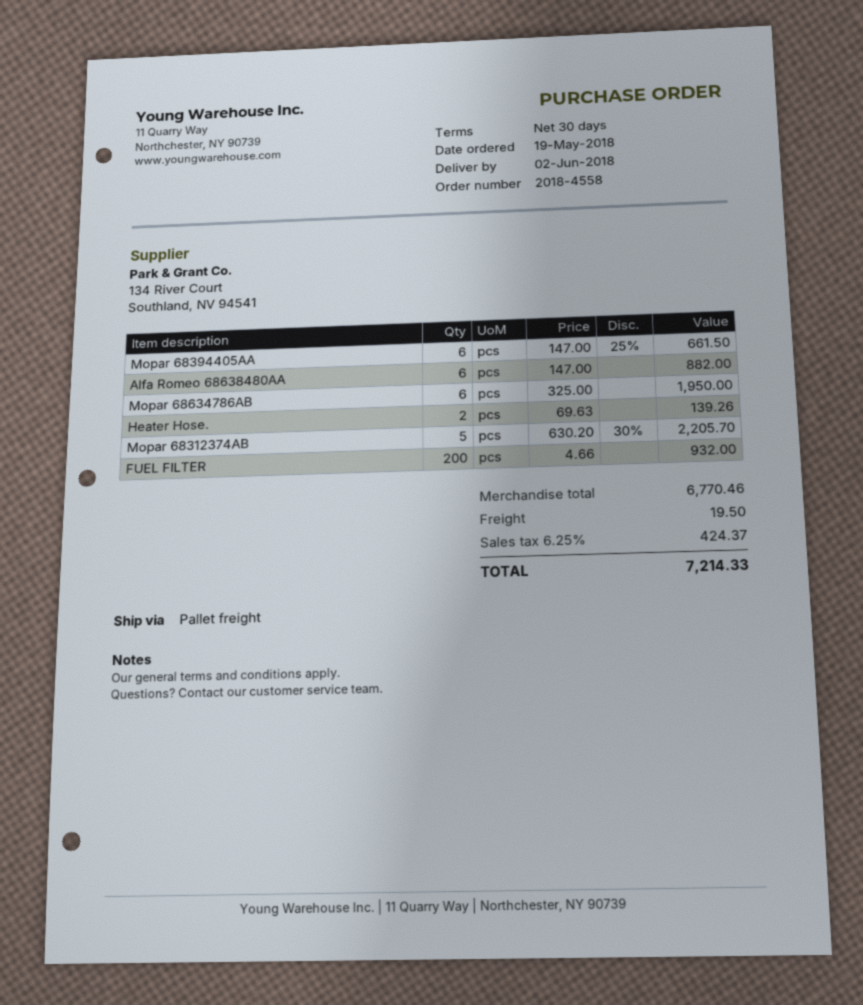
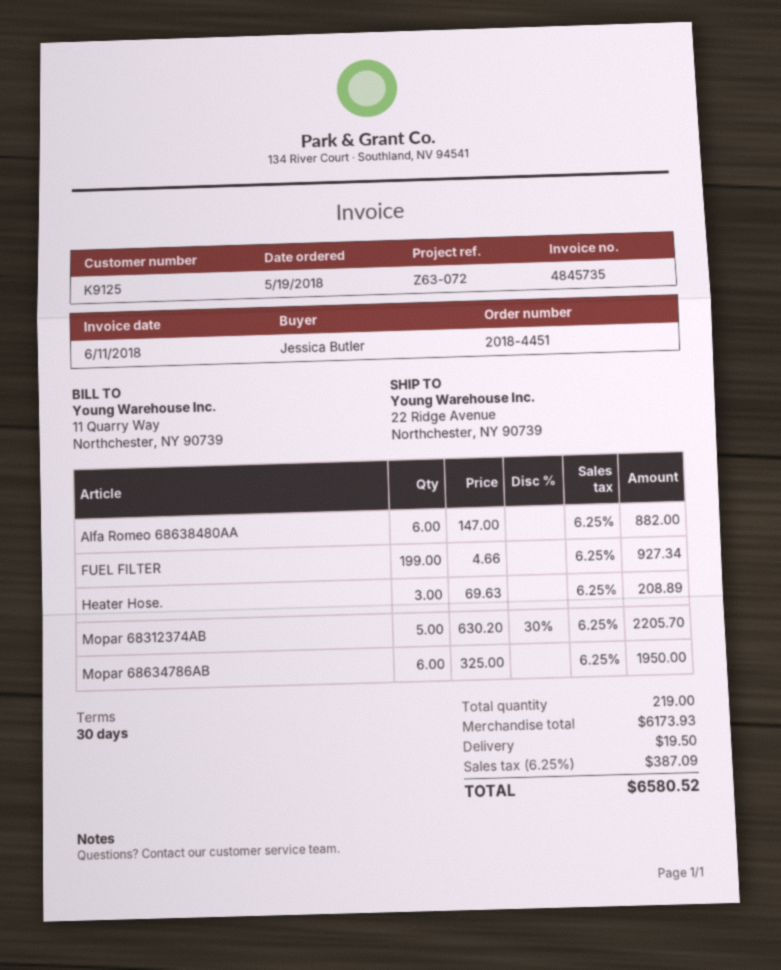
order number: 2018-4558 -> 2018-4451
Mopar 68394405AA: 6 x 147.00 - 25% = 661.50 -> none
Heater Hose.: 2 x 69.63 = 139.26 -> 3 x 69.63 = 208.89
FUEL FILTER: 200 x 4.66 = 932.00 -> 199 x 4.66 = 927.34
subtotal: 6770.46 -> 6173.93
tax: 6.25% = 424.37 -> 6.25% = 387.09
total: 7214.33 -> 6580.52

